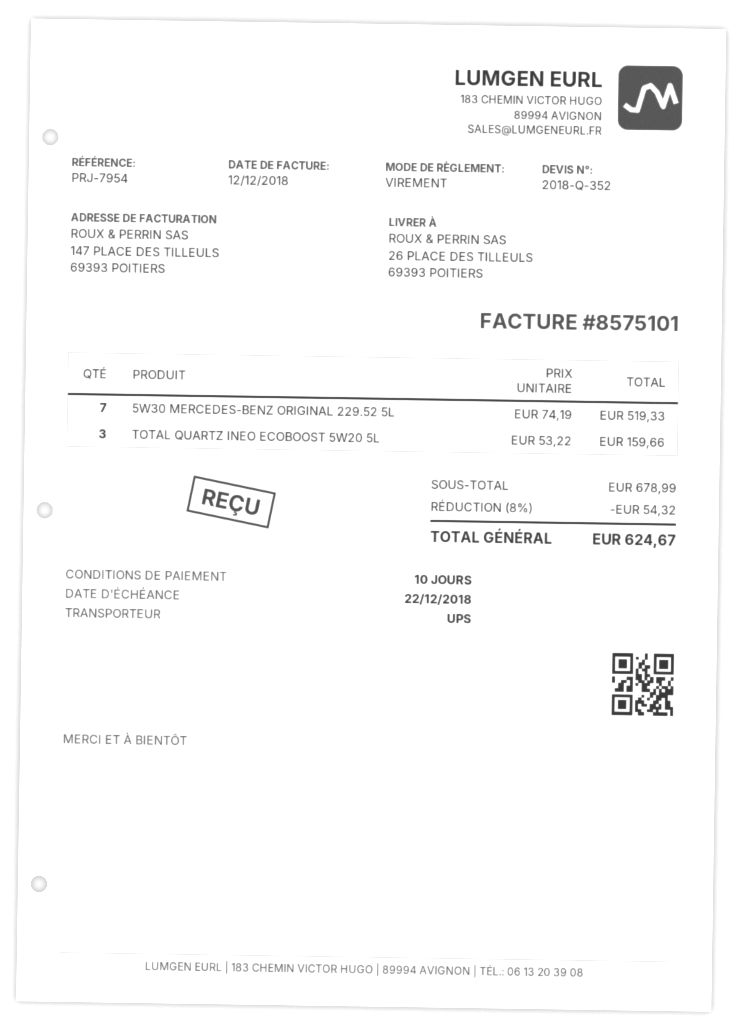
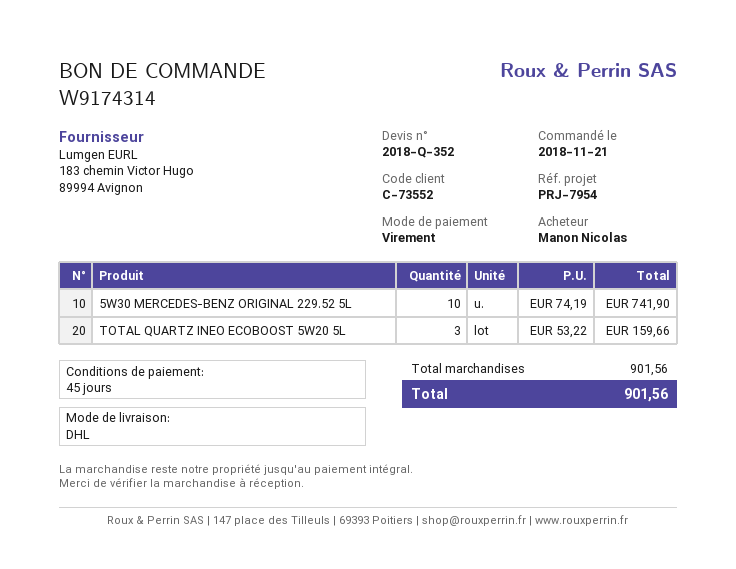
payment terms: 10 days -> 45 days
shipping method: UPS -> DHL
5W30 MERCEDES-BENZ ORIGINAL 229.52 5L: 7 x 74.19 = 519.33 -> 10 x 74.19 = 741.90
subtotal: 678.99 -> 901.56
discount: 8% = 54.32 -> none
total: 624.67 -> 901.56

